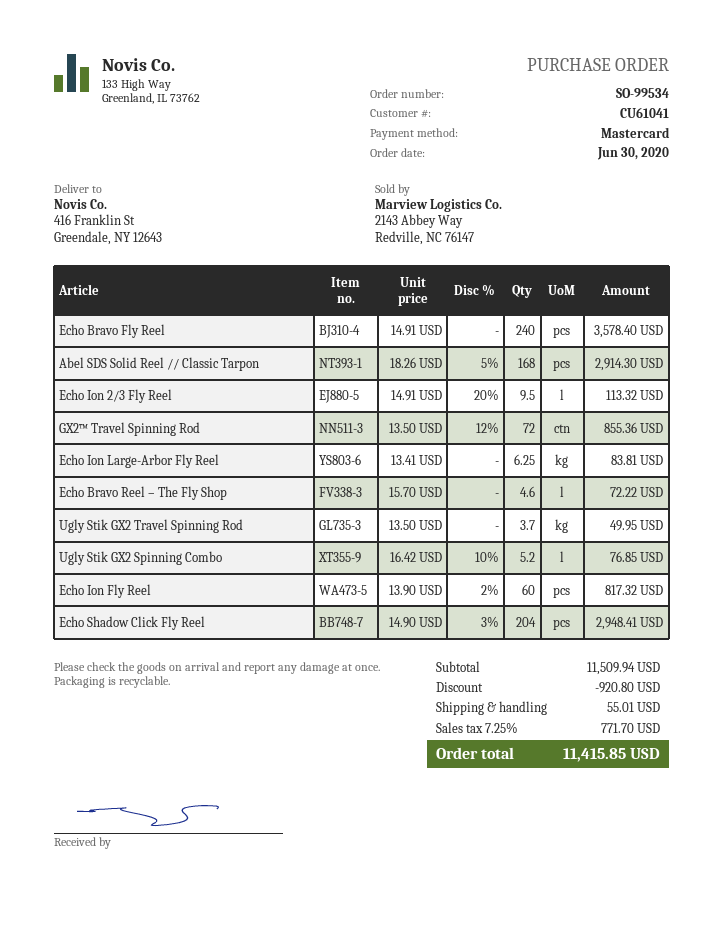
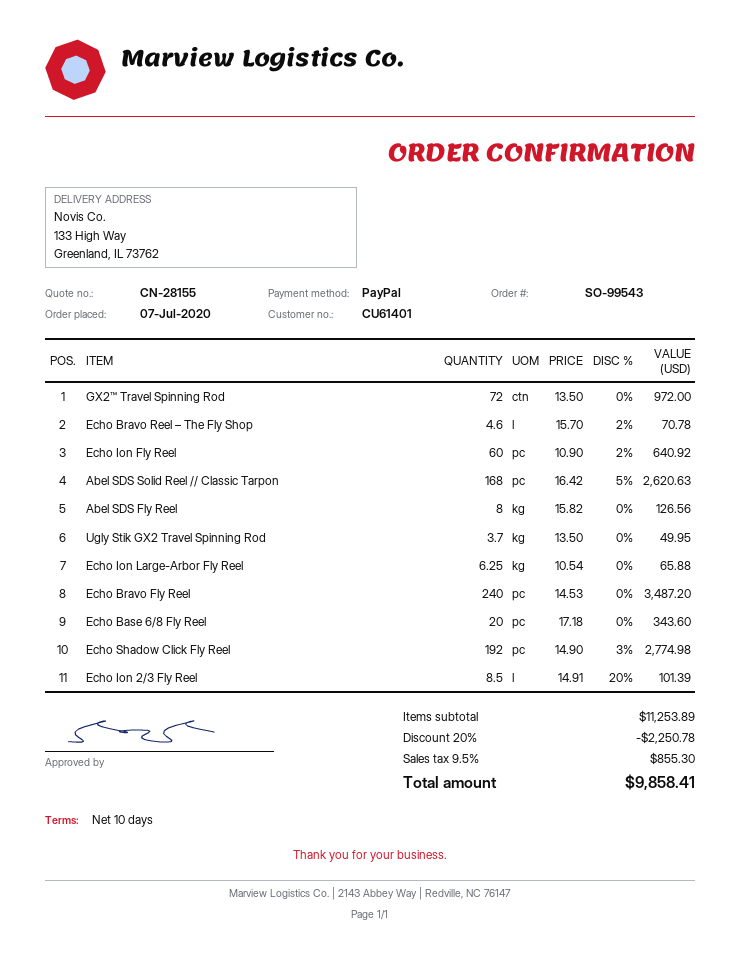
order number: SO-99534 -> SO-99543
order date: 2020-06-30 -> 2020-07-07
customer number: CU61041 -> CU61401
payment method: Mastercard -> PayPal
ship to: 416 Franklin St, Greendale, NY 12643 -> 133 High Way, Greenland, IL 73762
Echo Bravo Fly Reel: 240 x 14.91 = 3578.40 -> 240 x 14.53 = 3487.20
Abel SDS Solid Reel // Classic Tarpon: 168 x 18.26 - 5% = 2914.30 -> 168 x 16.42 - 5% = 2620.63
Echo Ion 2/3 Fly Reel: 9.5 x 14.91 - 20% = 113.32 -> 8.5 x 14.91 - 20% = 101.39
GX2™ Travel Spinning Rod: 72 x 13.50 - 12% = 855.36 -> 72 x 13.50 = 972.00
Echo Ion Large-Arbor Fly Reel: 6.25 x 13.41 = 83.81 -> 6.25 x 10.54 = 65.88
Echo Bravo Reel – The Fly Shop: 4.6 x 15.70 = 72.22 -> 4.6 x 15.70 - 2% = 70.78
Ugly Stik GX2 Spinning Combo: 5.2 x 16.42 - 10% = 76.85 -> none
Echo Ion Fly Reel: 60 x 13.90 - 2% = 817.32 -> 60 x 10.90 - 2% = 640.92
Echo Shadow Click Fly Reel: 204 x 14.90 - 3% = 2948.41 -> 192 x 14.90 - 3% = 2774.98
Abel SDS Fly Reel: none -> 8 x 15.82 = 126.56
Echo Base 6/8 Fly Reel: none -> 20 x 17.18 = 343.60
subtotal: 11509.94 -> 11253.89
discount: 920.80 -> 2250.78
shipping: 55.01 -> none
tax: 7.25% = 771.70 -> 9.5% = 855.30
total: 11415.85 -> 9858.41

